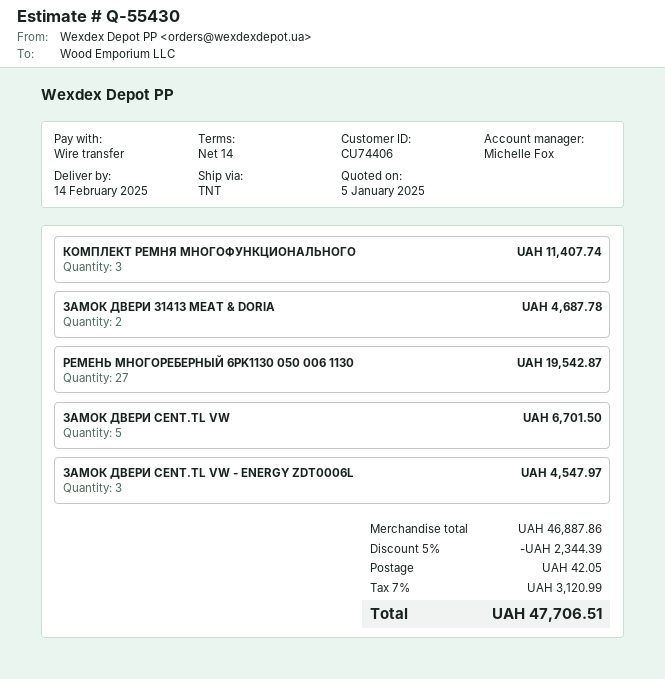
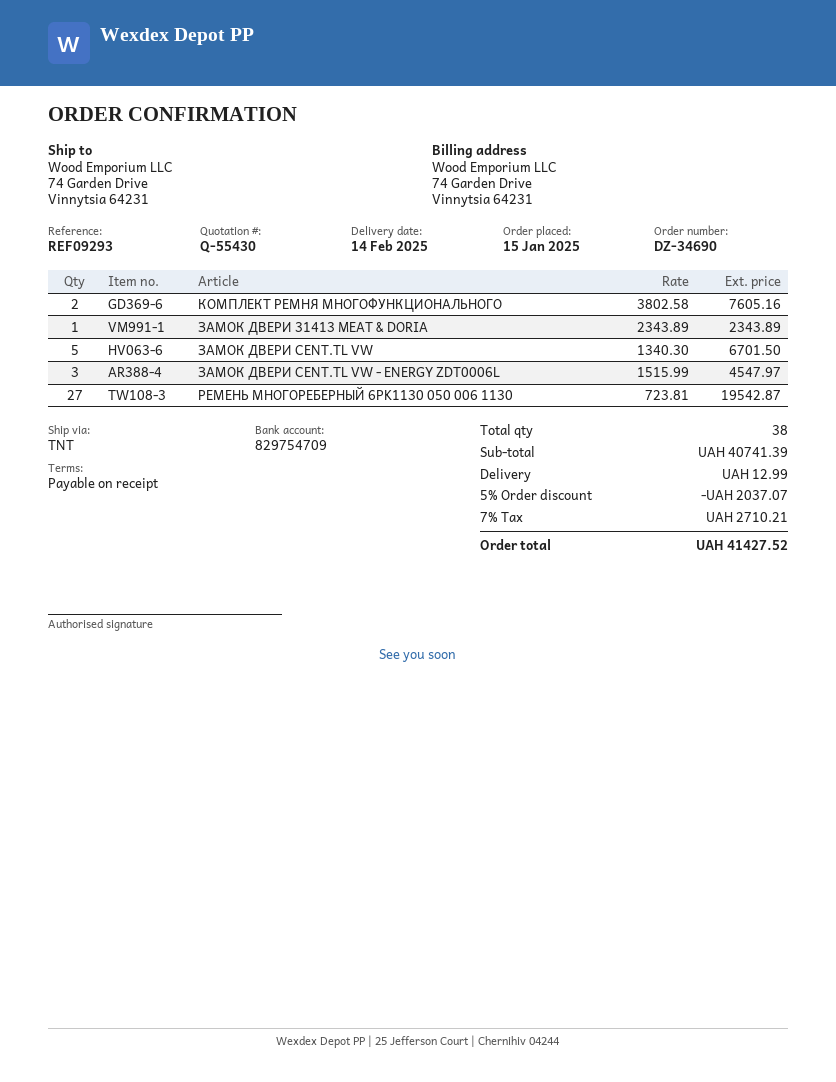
payment terms: 14 days -> on receipt
КОМПЛЕКТ РЕМНЯ МНОГОФУНКЦИОНАЛЬНОГО: 3 for 11407.74 -> 2 for 7605.16
ЗАМОК ДВЕРИ 31413 MEAT & DORIA: 2 for 4687.78 -> 1 for 2343.89
subtotal: 46887.86 -> 40741.39
discount: 5% = 2344.39 -> 5% = 2037.07
shipping: 42.05 -> 12.99
tax: 7% = 3120.99 -> 7% = 2710.21
total: 47706.51 -> 41427.52

